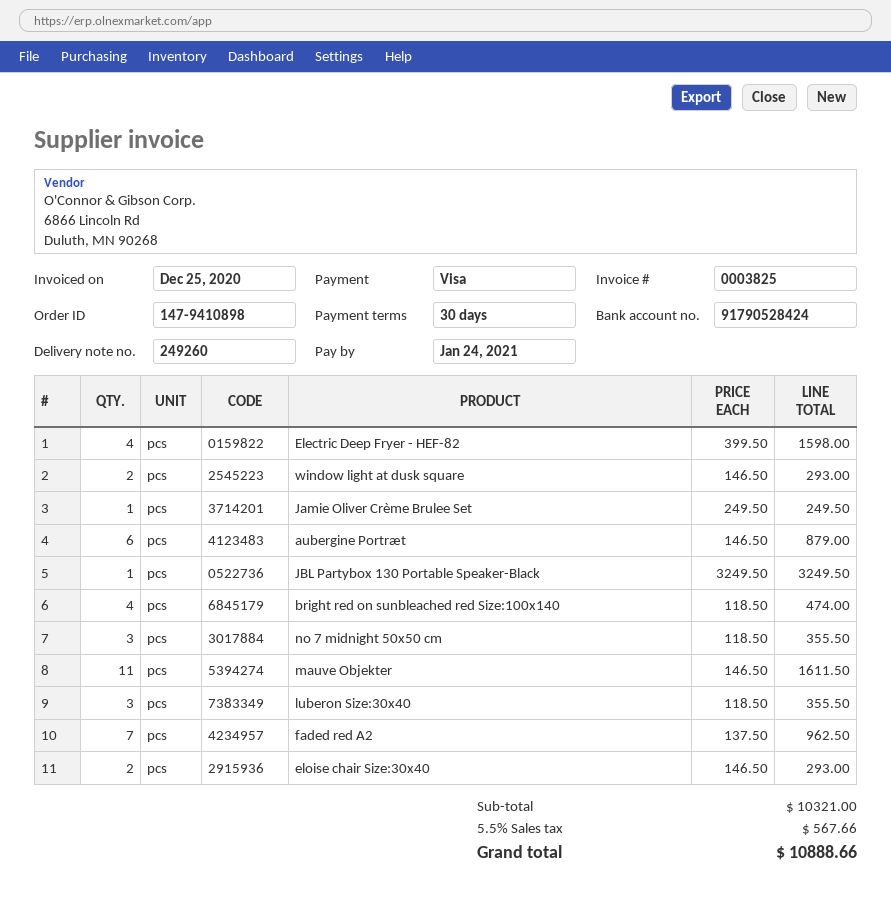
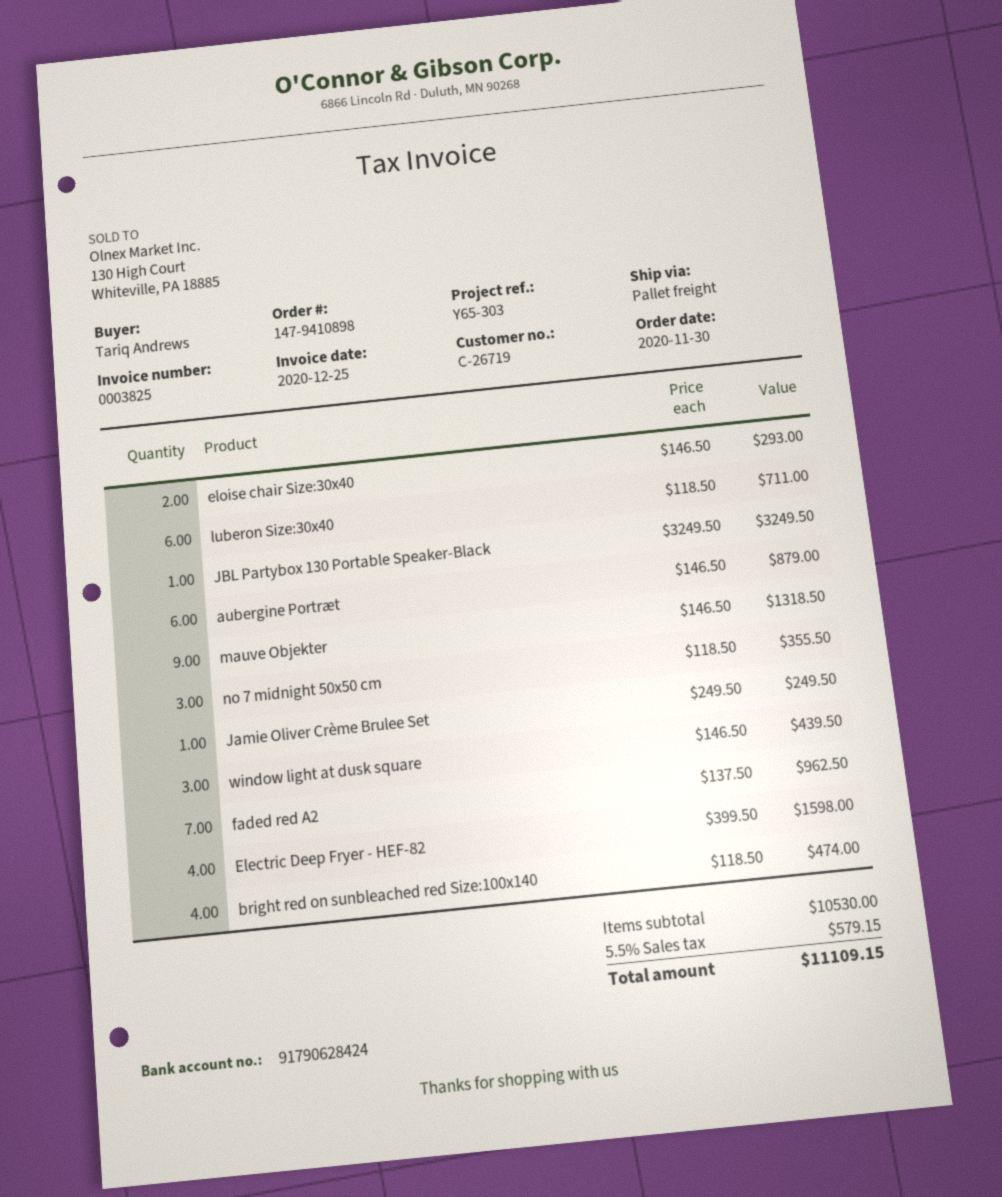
bank account: 91790528424 -> 91790628424
window light at dusk square: 2 x 146.50 = 293.00 -> 3 x 146.50 = 439.50
mauve Objekter: 11 x 146.50 = 1611.50 -> 9 x 146.50 = 1318.50
luberon Size:30x40: 3 x 118.50 = 355.50 -> 6 x 118.50 = 711.00
subtotal: 10321.00 -> 10530.00
tax: 5.5% = 567.66 -> 5.5% = 579.15
total: 10888.66 -> 11109.15

